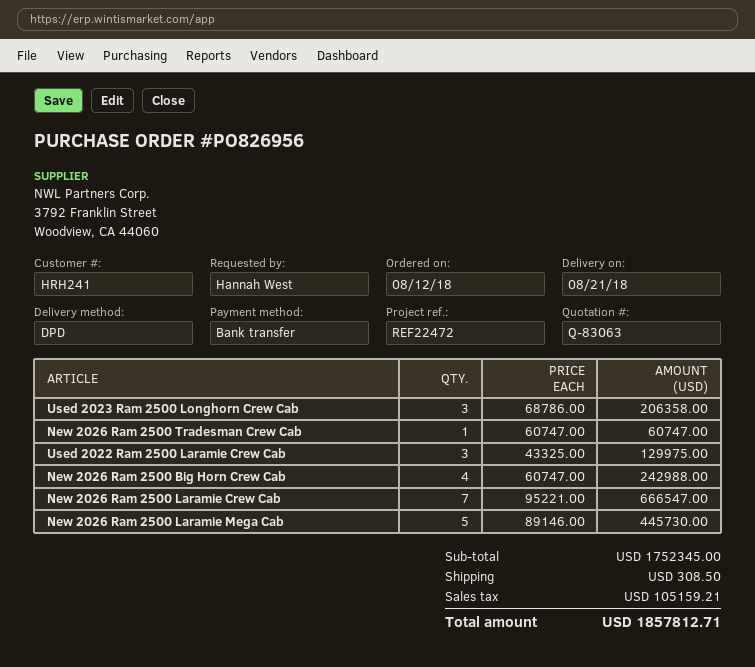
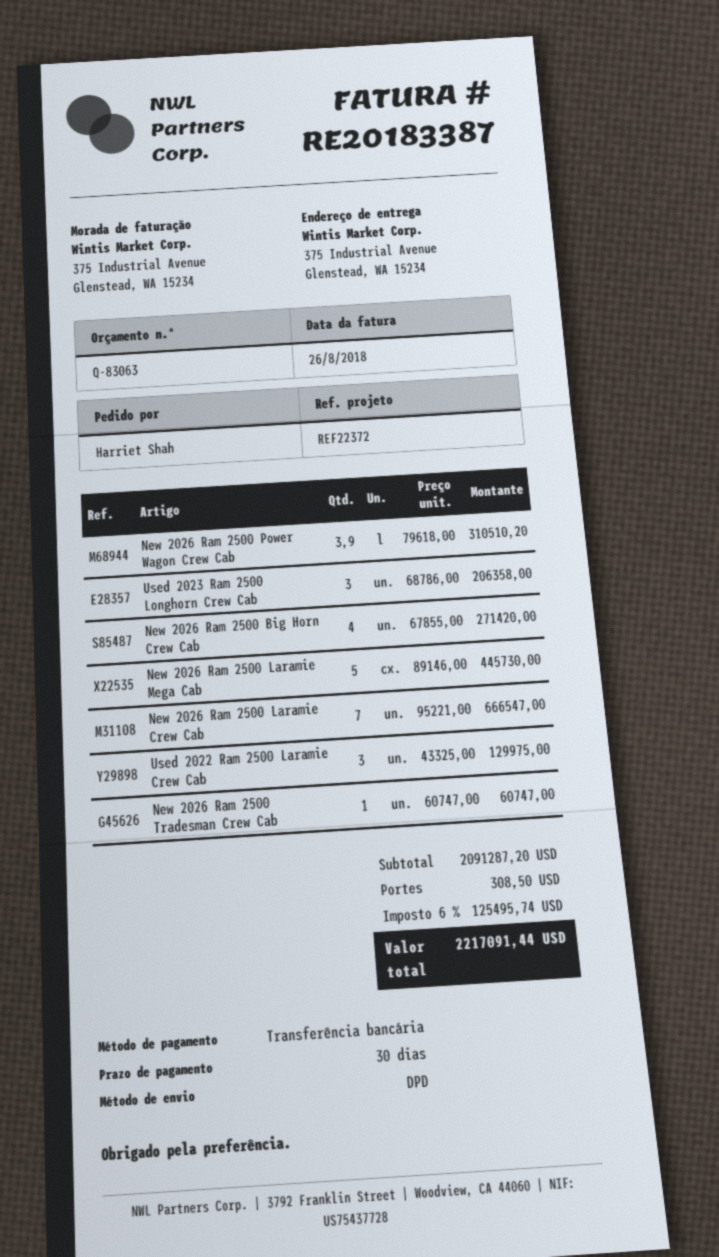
reference: REF22472 -> REF22372
ordered by: Hannah West -> Harriet Shah
New 2026 Ram 2500 Big Horn Crew Cab: 4 x 60747.00 = 242988.00 -> 4 x 67855.00 = 271420.00
New 2026 Ram 2500 Power Wagon Crew Cab: none -> 3.9 x 79618.00 = 310510.20
subtotal: 1752345.00 -> 2091287.20
tax: 105159.21 -> 125495.74
total: 1857812.71 -> 2217091.44

